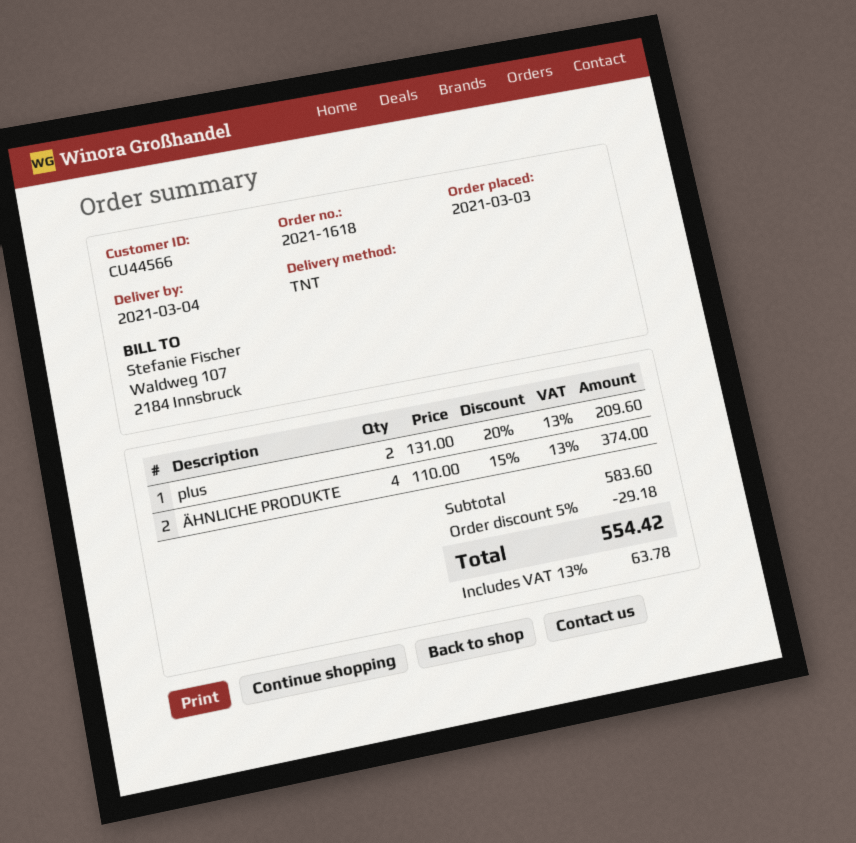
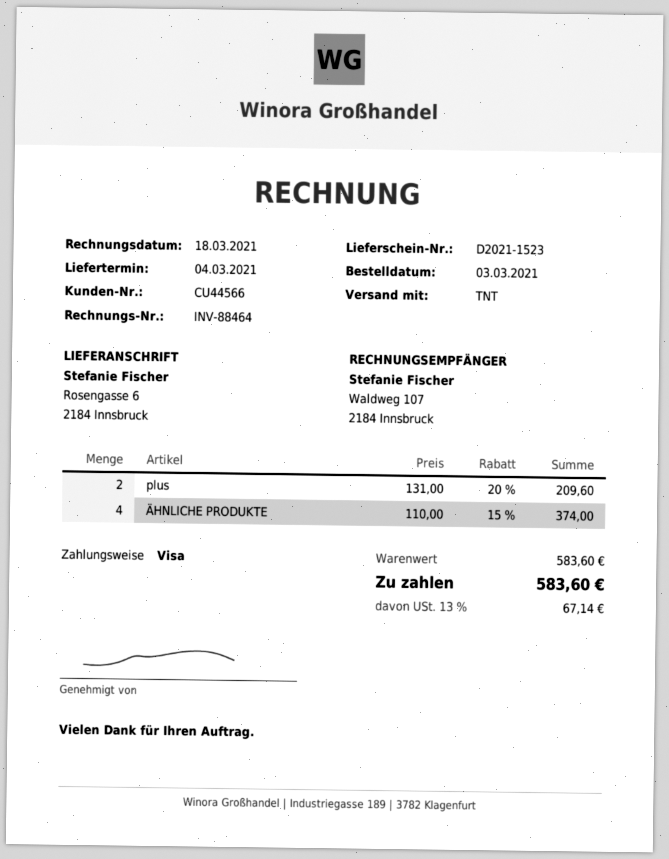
discount: 5% = 29.18 -> none
tax: 13% = 63.78 -> 13% = 67.14
total: 554.42 -> 583.60

